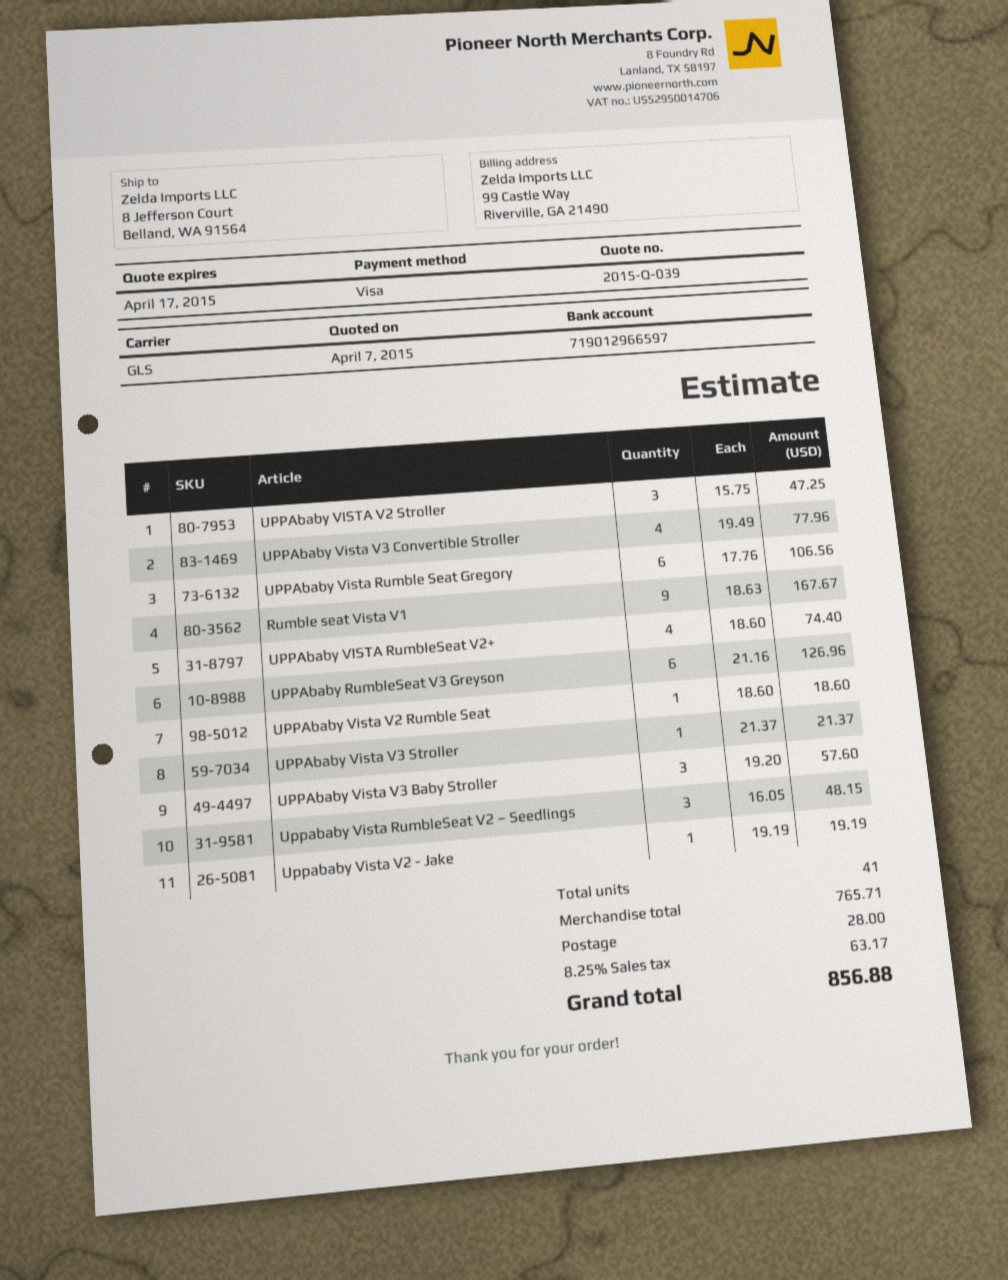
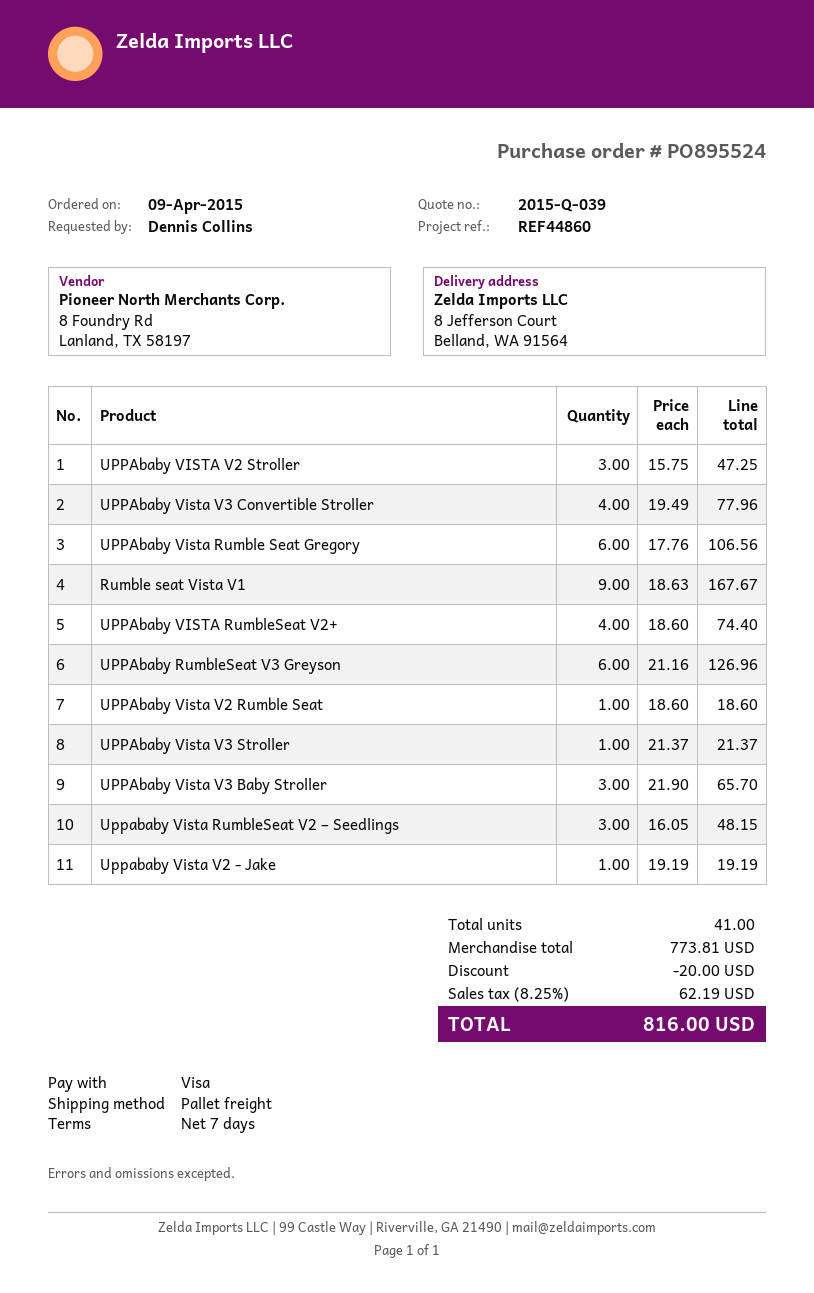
shipping method: GLS -> pallet freight
UPPAbaby Vista V3 Baby Stroller: 3 x 19.20 = 57.60 -> 3 x 21.90 = 65.70
subtotal: 765.71 -> 773.81
discount: none -> 20.00
shipping: 28.00 -> none
tax: 8.25% = 63.17 -> 8.25% = 62.19
total: 856.88 -> 816.00

